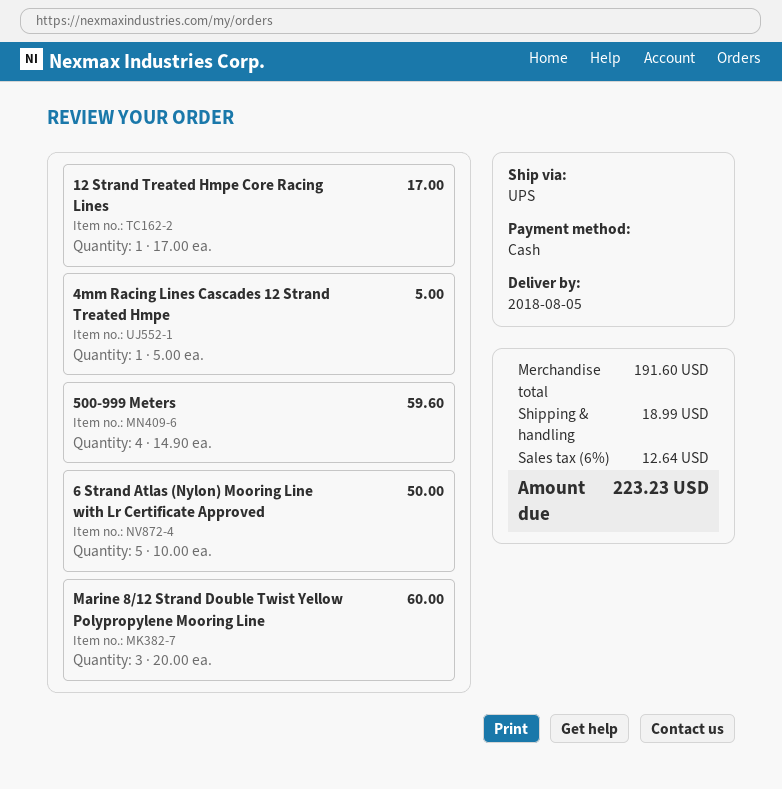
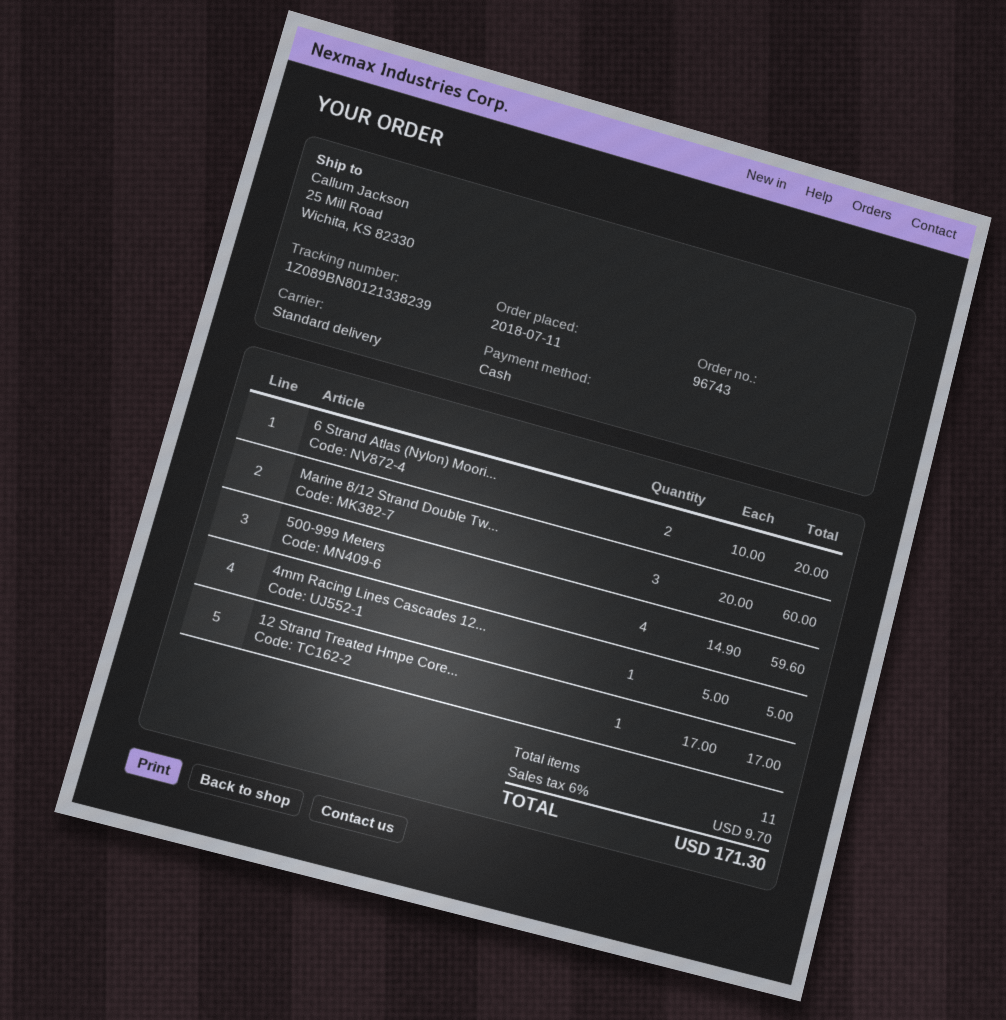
shipping method: UPS -> standard
6 Strand Atlas (Nylon) Mooring Line with Lr Certificate Approved: 5 x 10.00 = 50.00 -> 2 x 10.00 = 20.00
shipping: 18.99 -> none
tax: 6% = 12.64 -> 6% = 9.70
total: 223.23 -> 171.30

